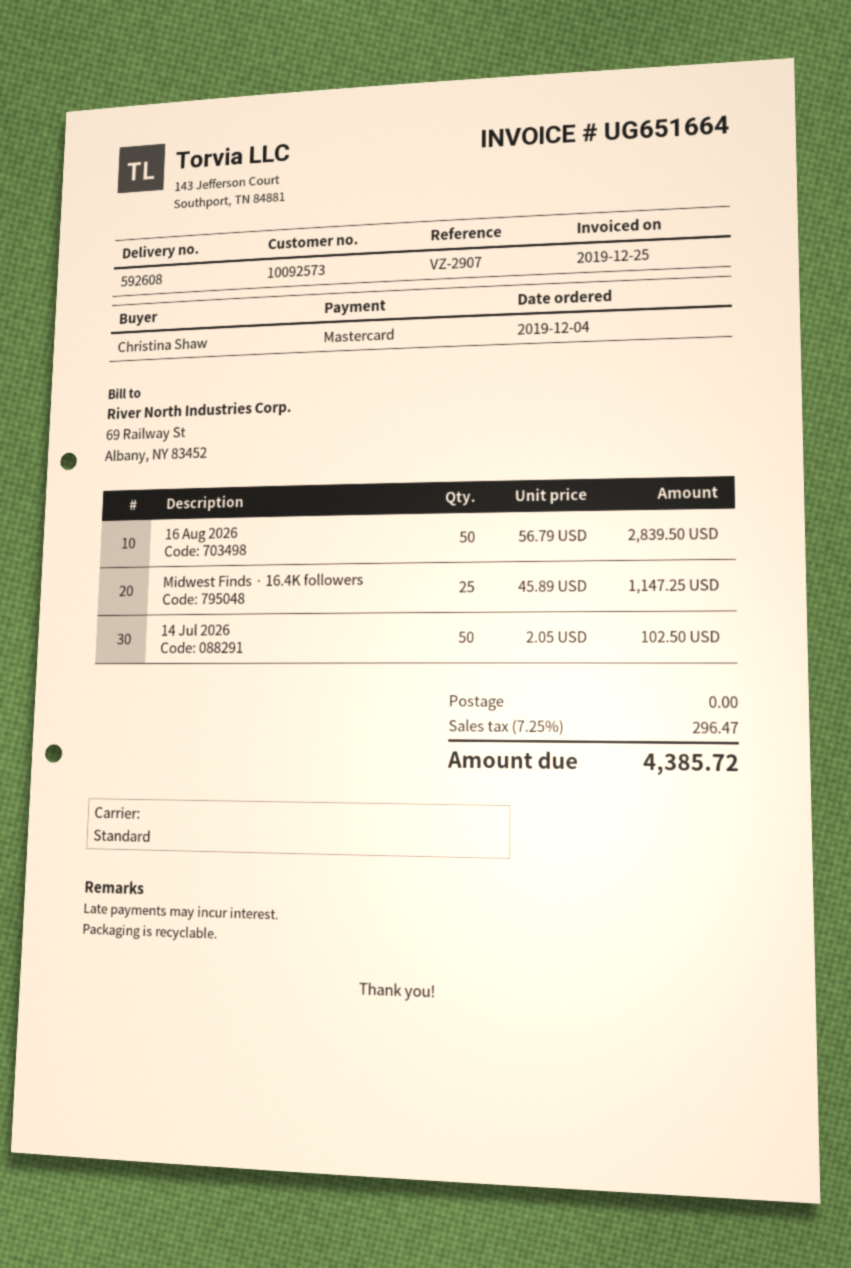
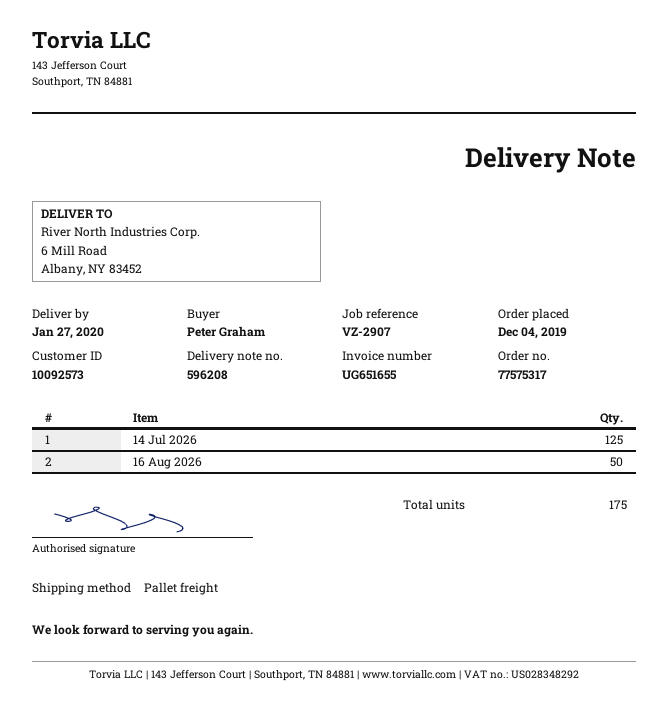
delivery note number: 592608 -> 596208
invoice number: UG651664 -> UG651655
ordered by: Christina Shaw -> Peter Graham
shipping method: standard -> pallet freight
Midwest Finds · 16.4K followers: 25 -> none
14 Jul 2026: 50 -> 125

